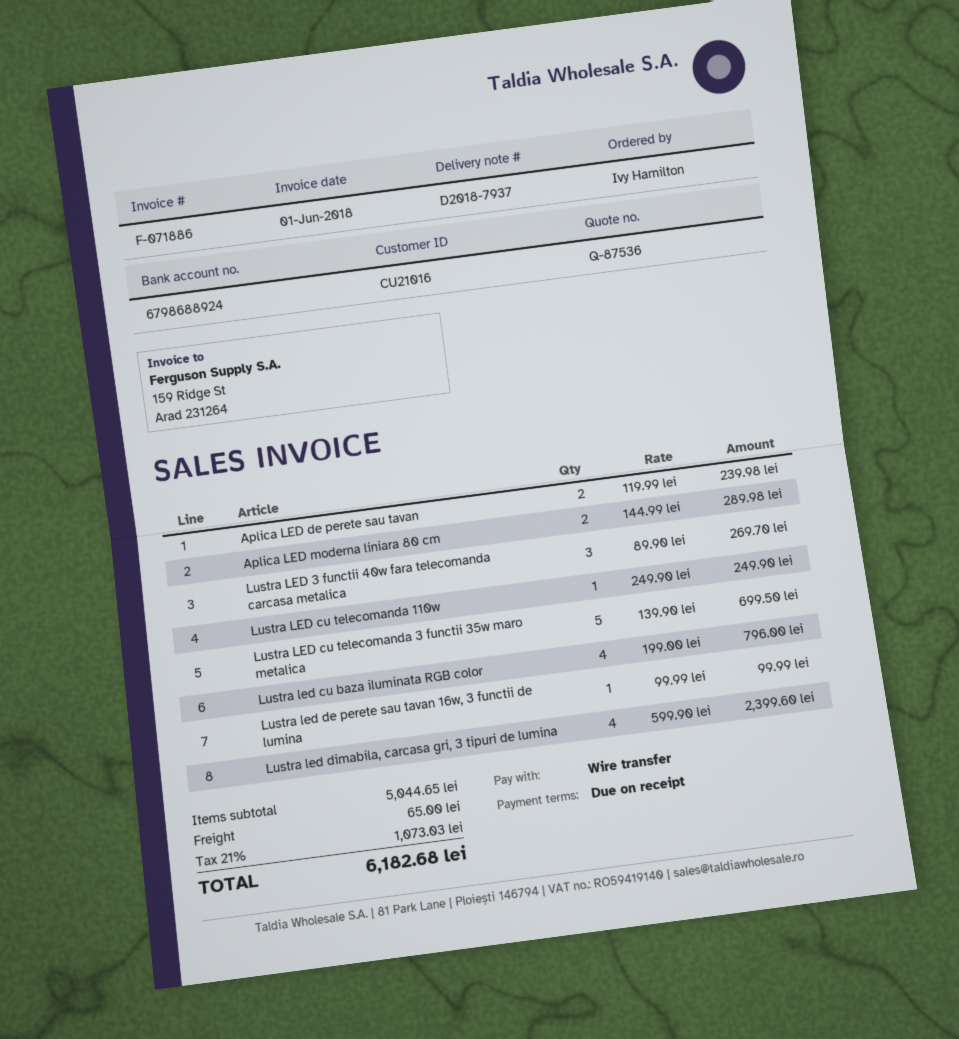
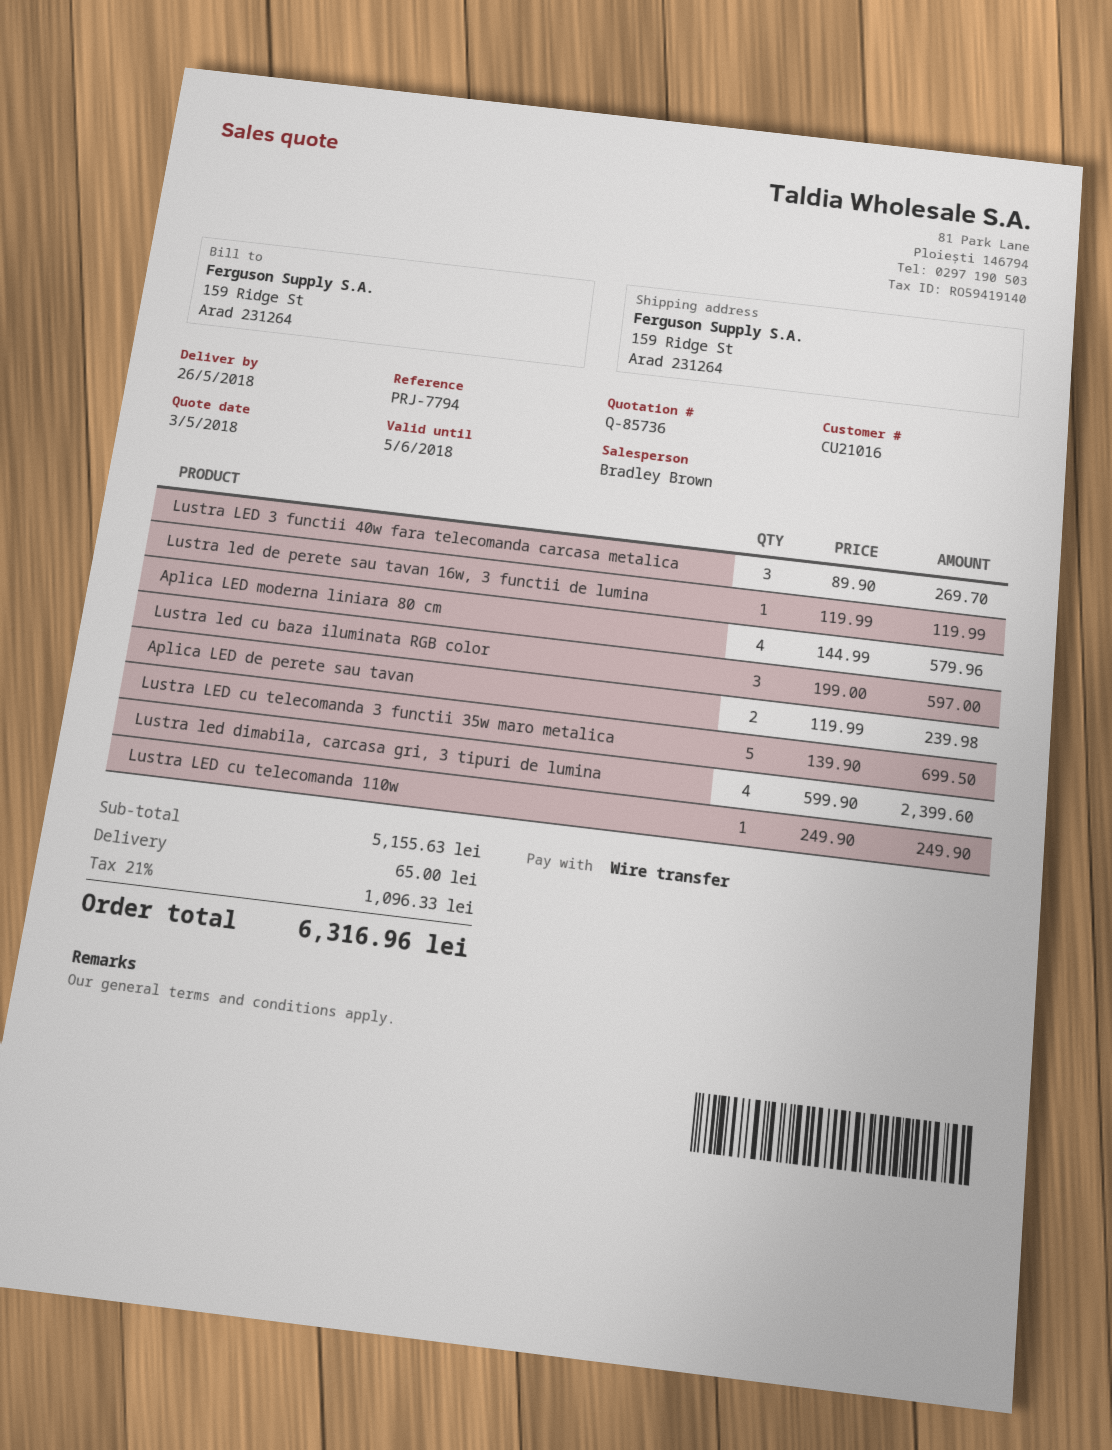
quote number: Q-87536 -> Q-85736
Aplica LED moderna liniara 80 cm: 2 x 144.99 = 289.98 -> 4 x 144.99 = 579.96
Lustra led cu baza iluminata RGB color: 4 x 199.00 = 796.00 -> 3 x 199.00 = 597.00
Lustra led de perete sau tavan 16w, 3 functii de lumina: 1 x 99.99 = 99.99 -> 1 x 119.99 = 119.99
subtotal: 5044.65 -> 5155.63
tax: 21% = 1073.03 -> 21% = 1096.33
total: 6182.68 -> 6316.96

